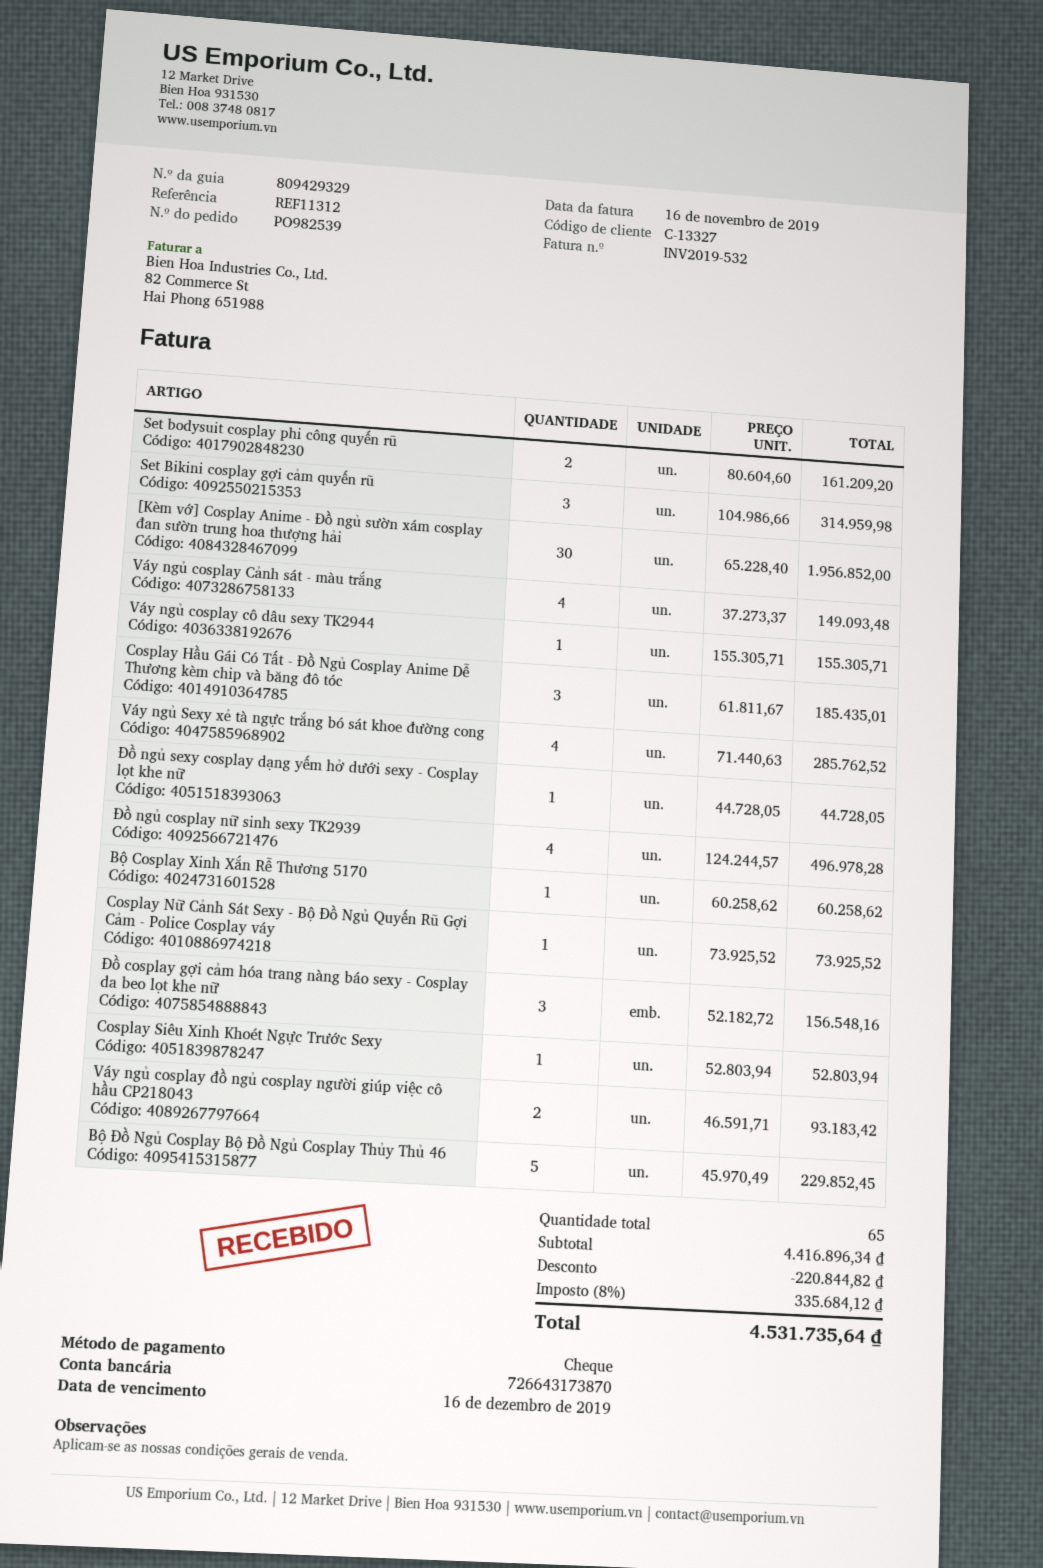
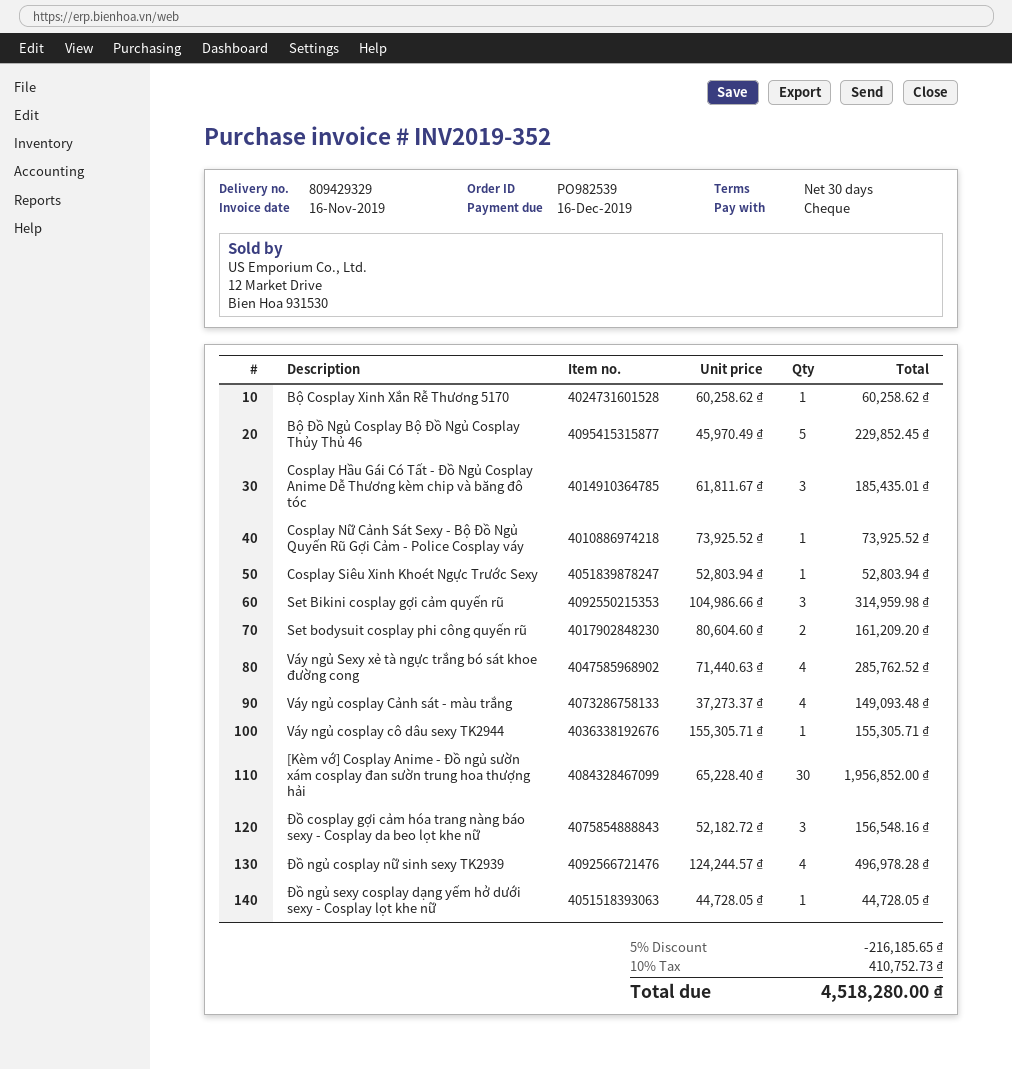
invoice number: INV2019-532 -> INV2019-352
Váy ngủ cosplay đồ ngủ cosplay người giúp việc cô hầu CP218043: 2 x 46591.71 = 93183.42 -> none
discount: 220844.82 -> 216185.65
tax: 8% = 335684.12 -> 10% = 410752.73
total: 4531735.64 -> 4518280.00

